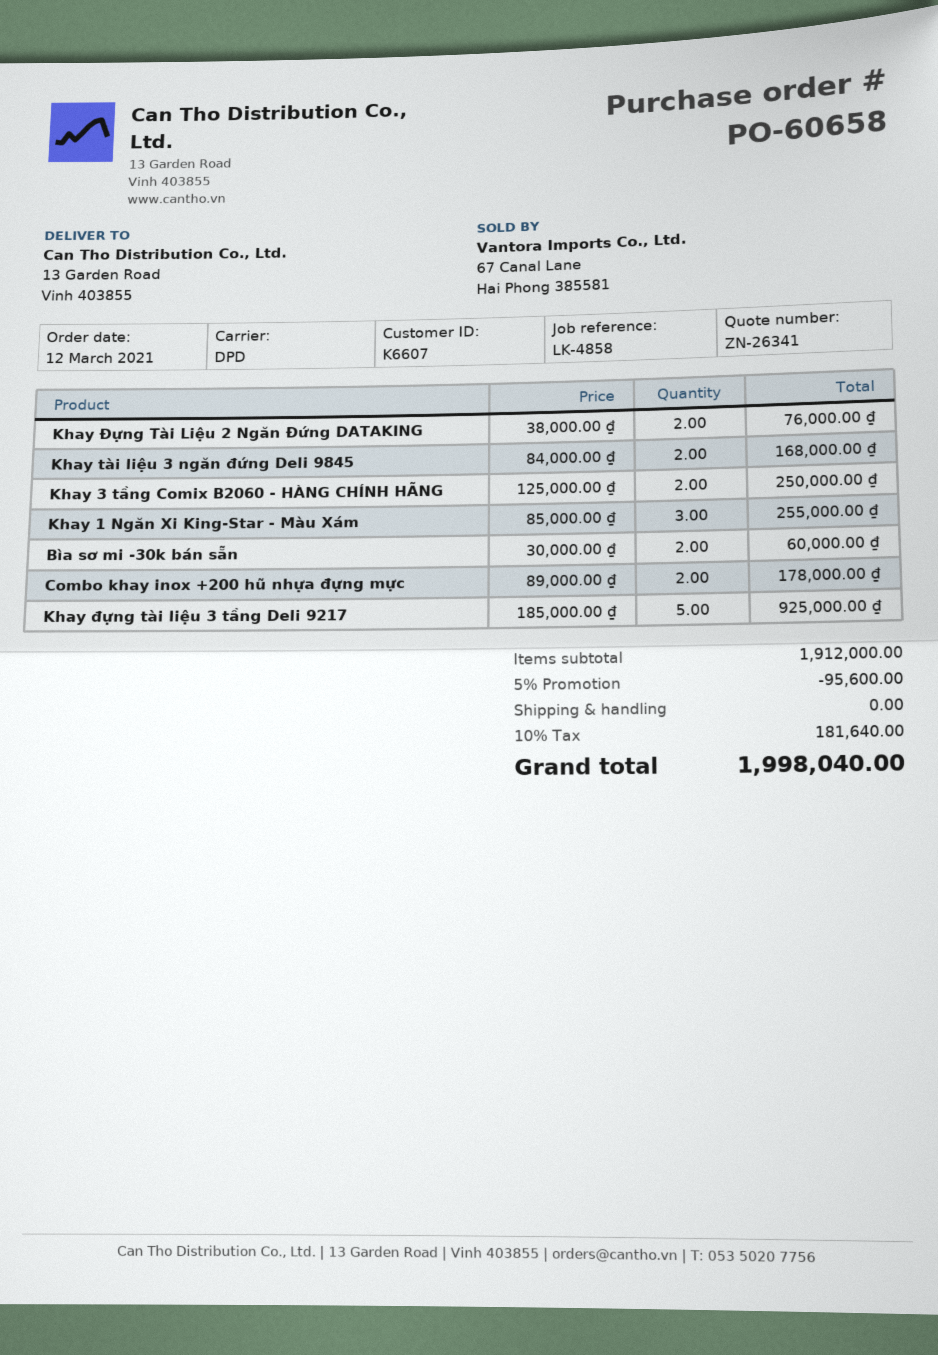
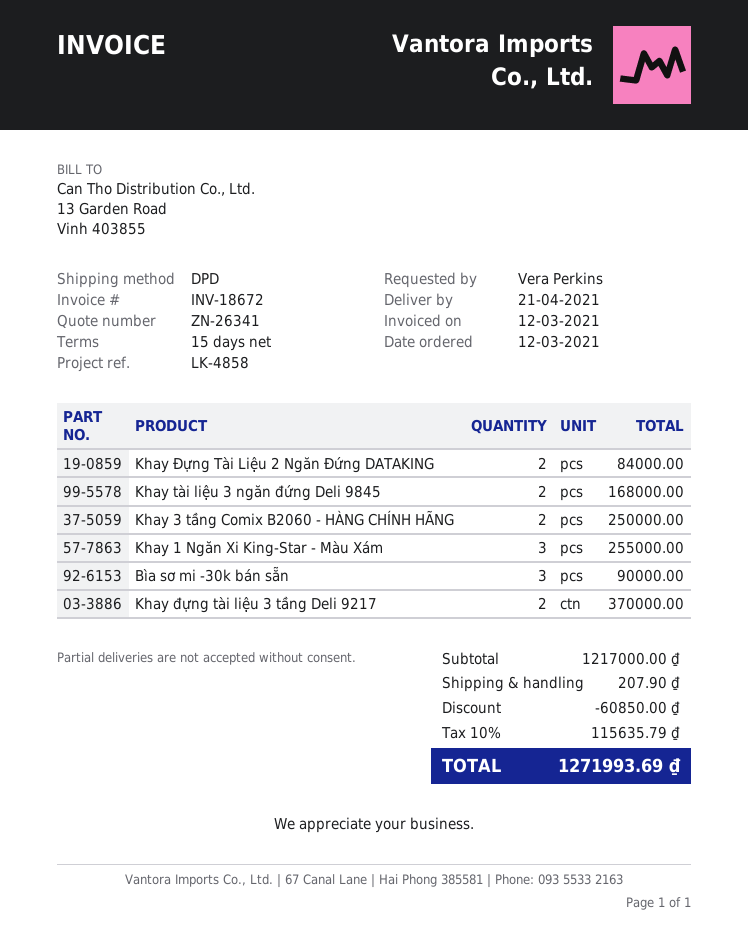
Khay Đựng Tài Liệu 2 Ngăn Đứng DATAKING: 2 for 76000.00 -> 2 for 84000.00
Bìa sơ mi -30k bán sẵn: 2 for 60000.00 -> 3 for 90000.00
Combo khay inox +200 hũ nhựa đựng mực: 2 for 178000.00 -> none
Khay đựng tài liệu 3 tầng Deli 9217: 5 for 925000.00 -> 2 for 370000.00
subtotal: 1912000.00 -> 1217000.00
discount: 95600.00 -> 60850.00
shipping: 0.00 -> 207.90
tax: 10% = 181640.00 -> 10% = 115635.79
total: 1998040.00 -> 1271993.69

